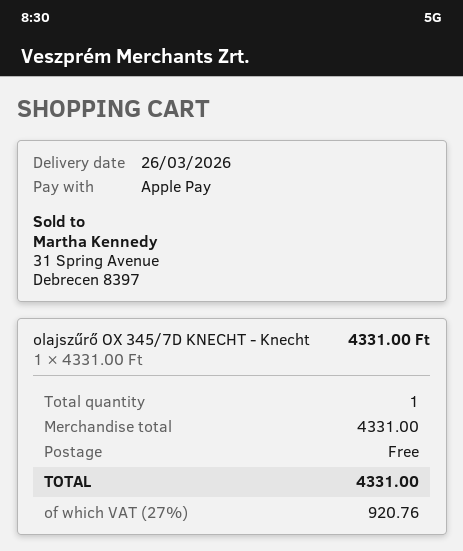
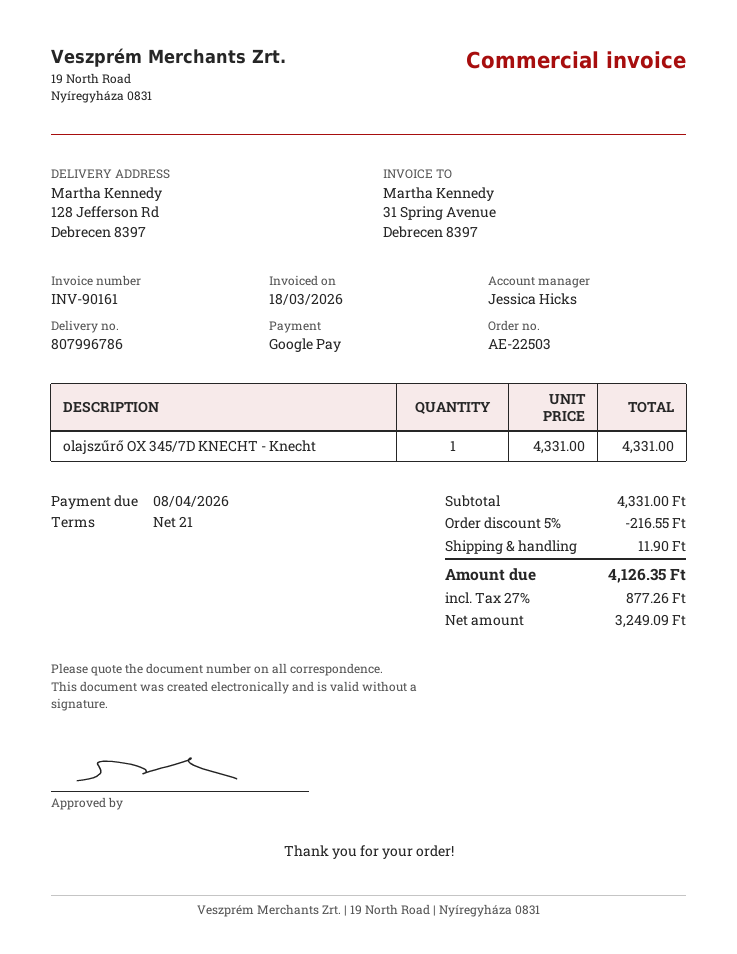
payment method: Apple Pay -> Google Pay
discount: none -> 5% = 216.55
shipping: 0.00 -> 11.90
tax: 27% = 920.76 -> 27% = 877.26
total: 4331.00 -> 4126.35

